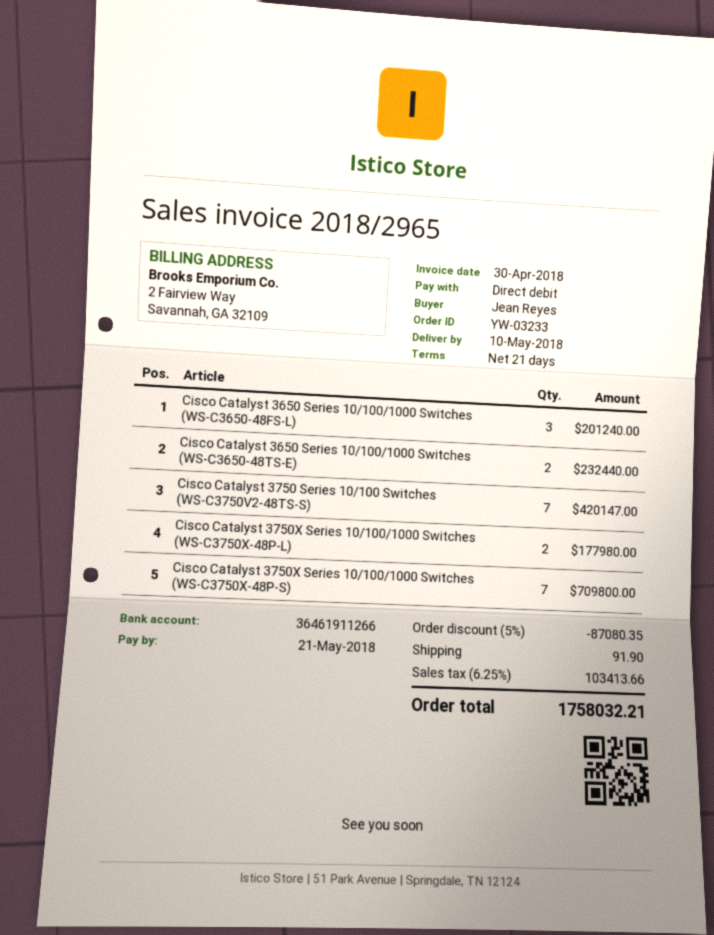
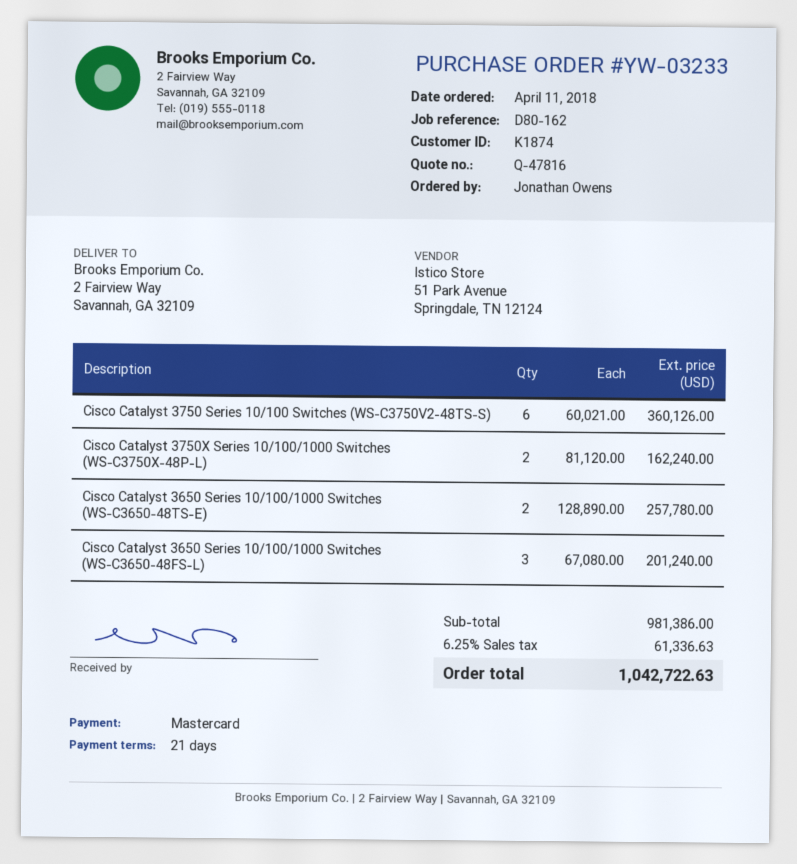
ordered by: Jean Reyes -> Jonathan Owens
payment method: direct debit -> Mastercard
Cisco Catalyst 3650 Series 10/100/1000 Switches (WS-C3650-48TS-E): 2 for 232440.00 -> 2 for 257780.00
Cisco Catalyst 3750 Series 10/100 Switches (WS-C3750V2-48TS-S): 7 for 420147.00 -> 6 for 360126.00
Cisco Catalyst 3750X Series 10/100/1000 Switches (WS-C3750X-48P-L): 2 for 177980.00 -> 2 for 162240.00
Cisco Catalyst 3750X Series 10/100/1000 Switches (WS-C3750X-48P-S): 7 for 709800.00 -> none
discount: 5% = 87080.35 -> none
shipping: 91.90 -> none
tax: 6.25% = 103413.66 -> 6.25% = 61336.63
total: 1758032.21 -> 1042722.63

